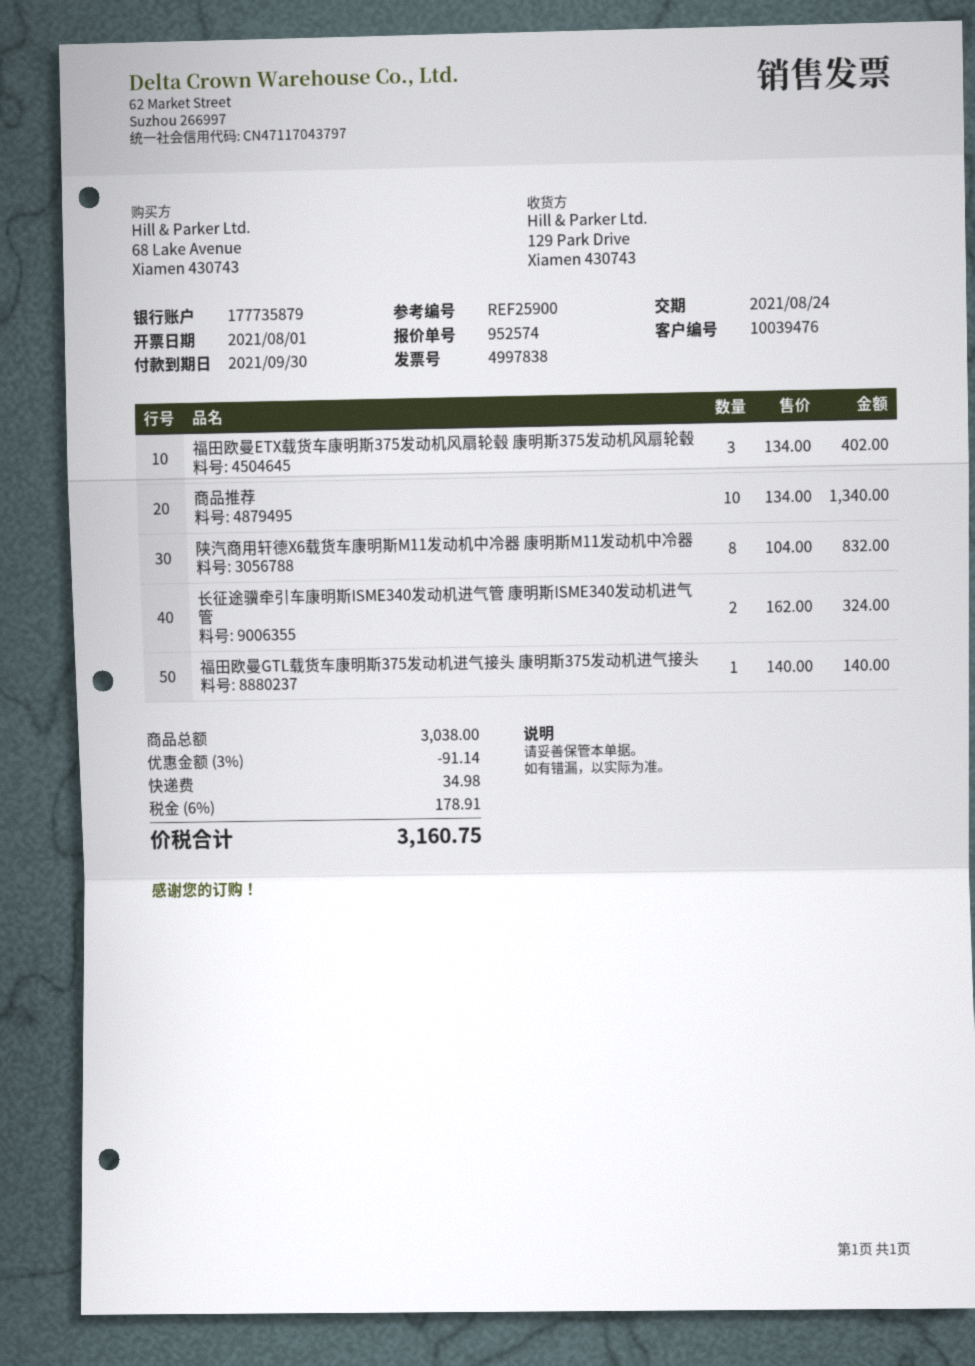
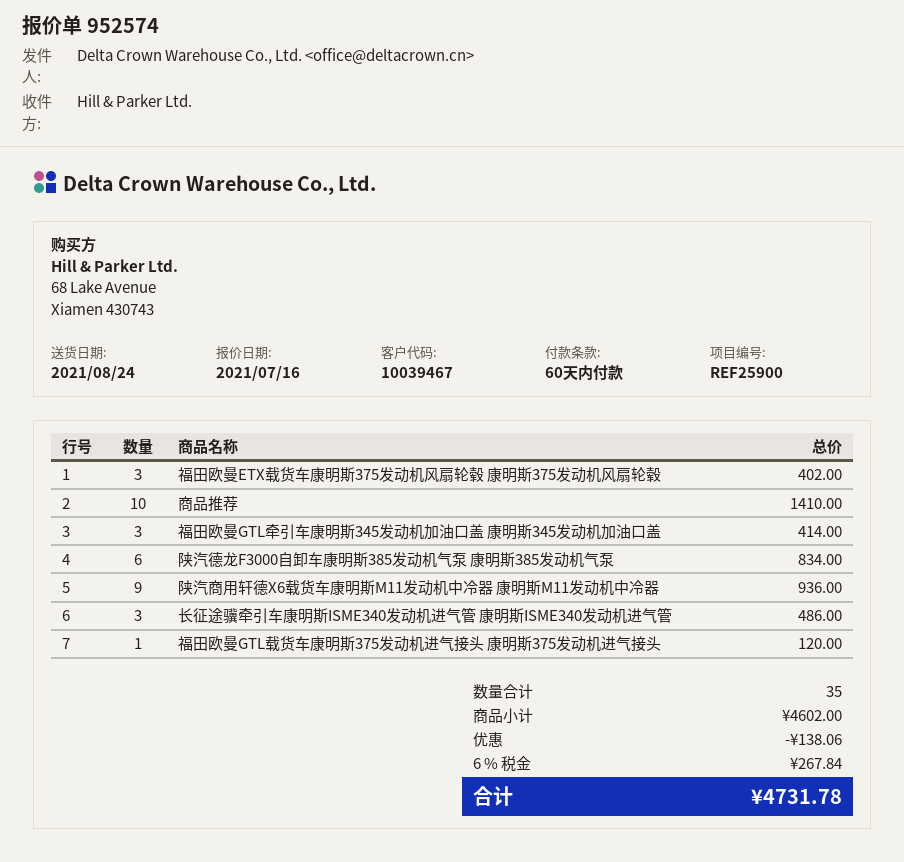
customer number: 10039476 -> 10039467
商品推荐: 10 for 1340.00 -> 10 for 1410.00
陕汽商用轩德X6载货车康明斯M11发动机中冷器 康明斯M11发动机中冷器: 8 for 832.00 -> 9 for 936.00
长征途骥牵引车康明斯ISME340发动机进气管 康明斯ISME340发动机进气管: 2 for 324.00 -> 3 for 486.00
福田欧曼GTL载货车康明斯375发动机进气接头 康明斯375发动机进气接头: 1 for 140.00 -> 1 for 120.00
福田欧曼GTL牵引车康明斯345发动机加油口盖 康明斯345发动机加油口盖: none -> 3 for 414.00
陕汽德龙F3000自卸车康明斯385发动机气泵 康明斯385发动机气泵: none -> 6 for 834.00
subtotal: 3038.00 -> 4602.00
discount: 91.14 -> 138.06
shipping: 34.98 -> none
tax: 6% = 178.91 -> 6% = 267.84
total: 3160.75 -> 4731.78

